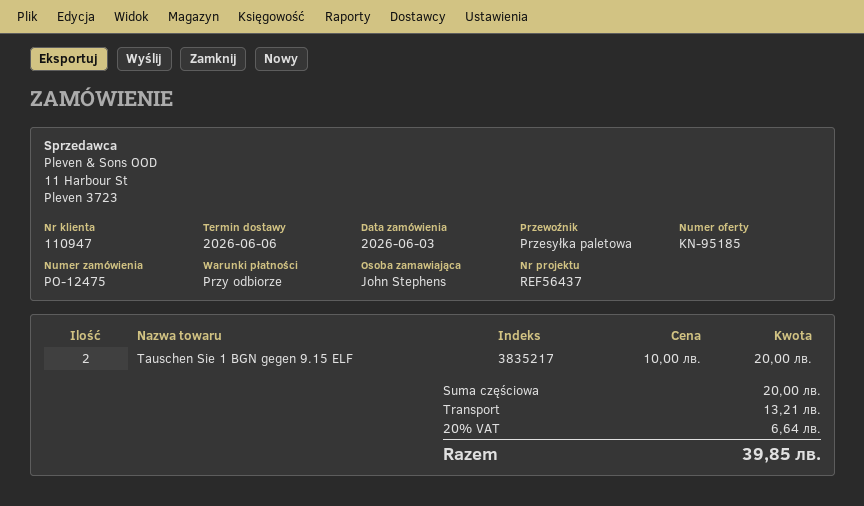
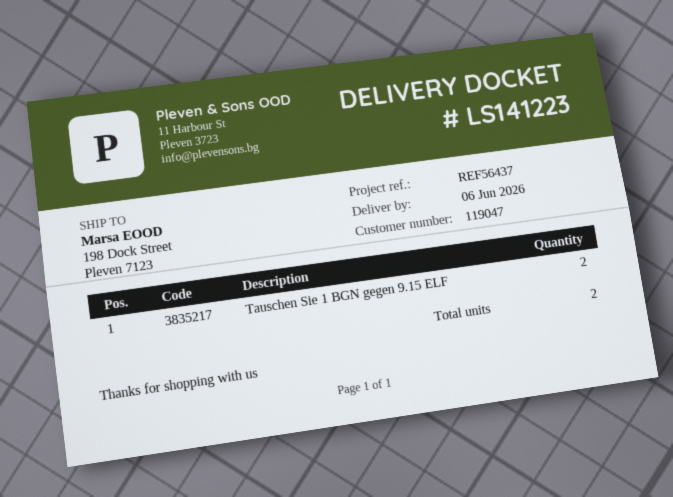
customer number: 110947 -> 119047

